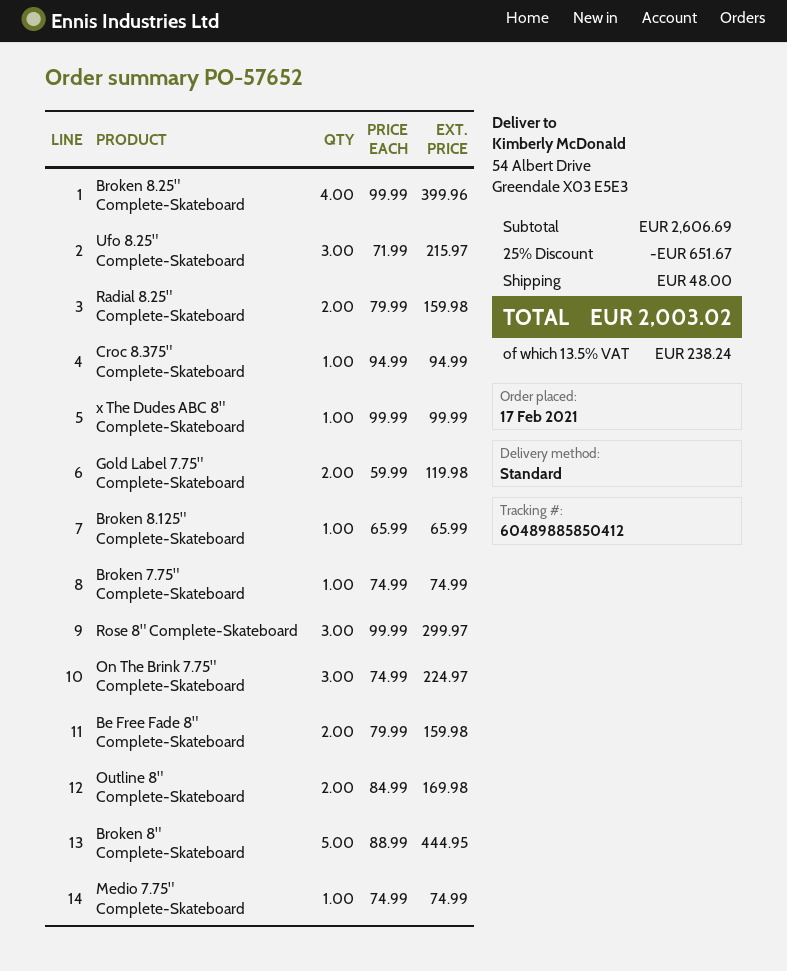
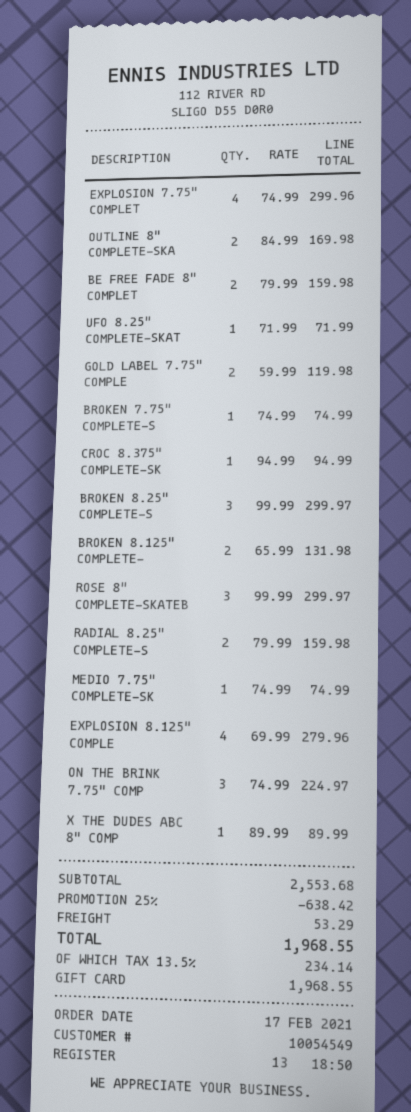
Broken 8.25" Complete-Skateboard: 4 x 99.99 = 399.96 -> 3 x 99.99 = 299.97
Ufo 8.25" Complete-Skateboard: 3 x 71.99 = 215.97 -> 1 x 71.99 = 71.99
x The Dudes ABC 8" Complete-Skateboard: 1 x 99.99 = 99.99 -> 1 x 89.99 = 89.99
Broken 8.125" Complete-Skateboard: 1 x 65.99 = 65.99 -> 2 x 65.99 = 131.98
Broken 8" Complete-Skateboard: 5 x 88.99 = 444.95 -> none
EXPLOSION 7.75" COMPLET: none -> 4 x 74.99 = 299.96
EXPLOSION 8.125" COMPLE: none -> 4 x 69.99 = 279.96
subtotal: 2606.69 -> 2553.68
discount: 25% = 651.67 -> 25% = 638.42
shipping: 48.00 -> 53.29
tax: 13.5% = 238.24 -> 13.5% = 234.14
total: 2003.02 -> 1968.55

